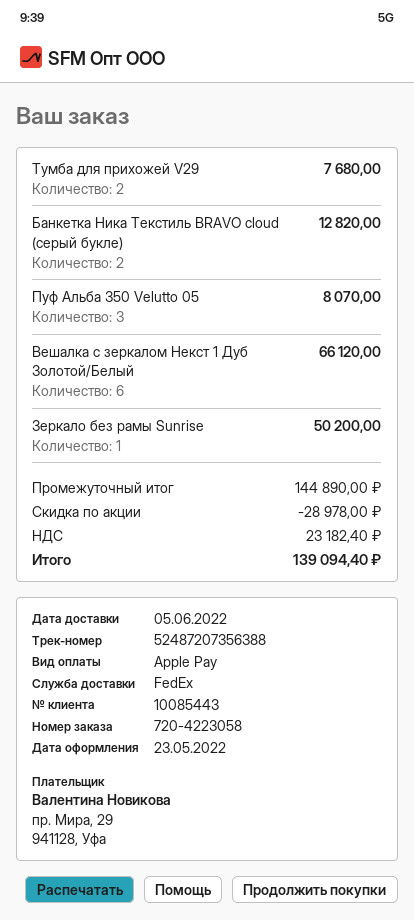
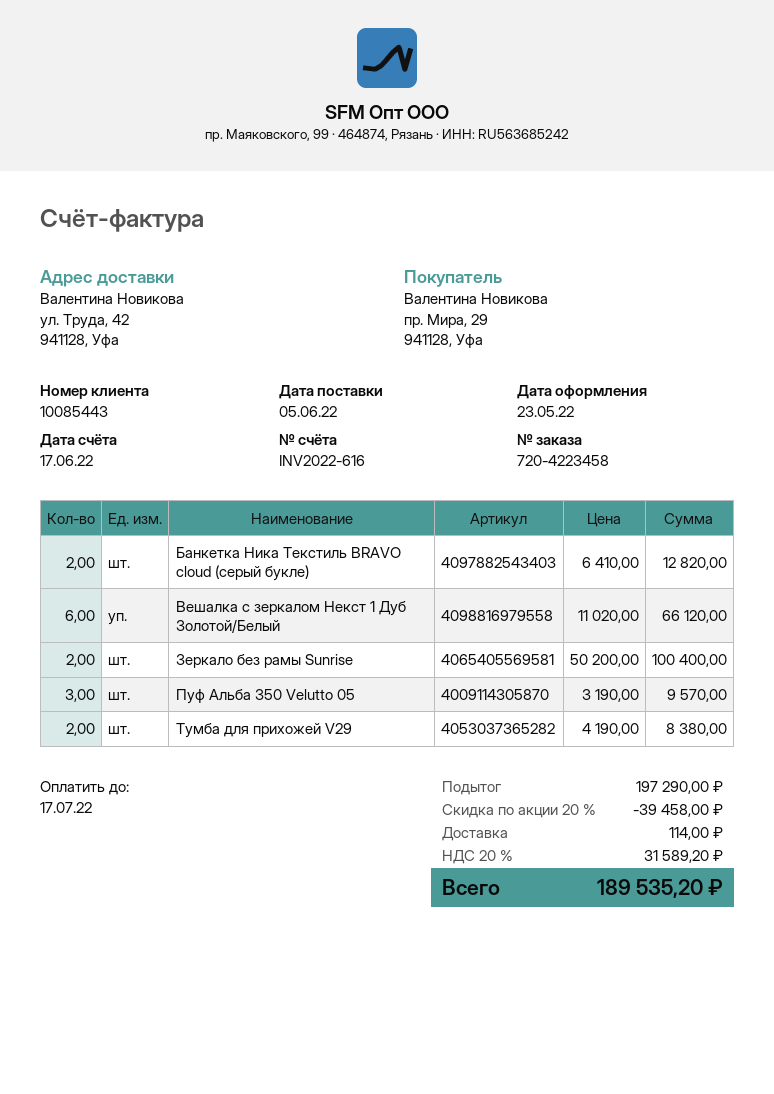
order number: 720-4223058 -> 720-4223458
Тумба для прихожей V29: 2 for 7680.00 -> 2 for 8380.00
Пуф Альба 350 Velutto 05: 3 for 8070.00 -> 3 for 9570.00
Зеркало без рамы Sunrise: 1 for 50200.00 -> 2 for 100400.00
subtotal: 144890.00 -> 197290.00
discount: 28978.00 -> 39458.00
shipping: none -> 114.00
tax: 23182.40 -> 31589.20
total: 139094.40 -> 189535.20

